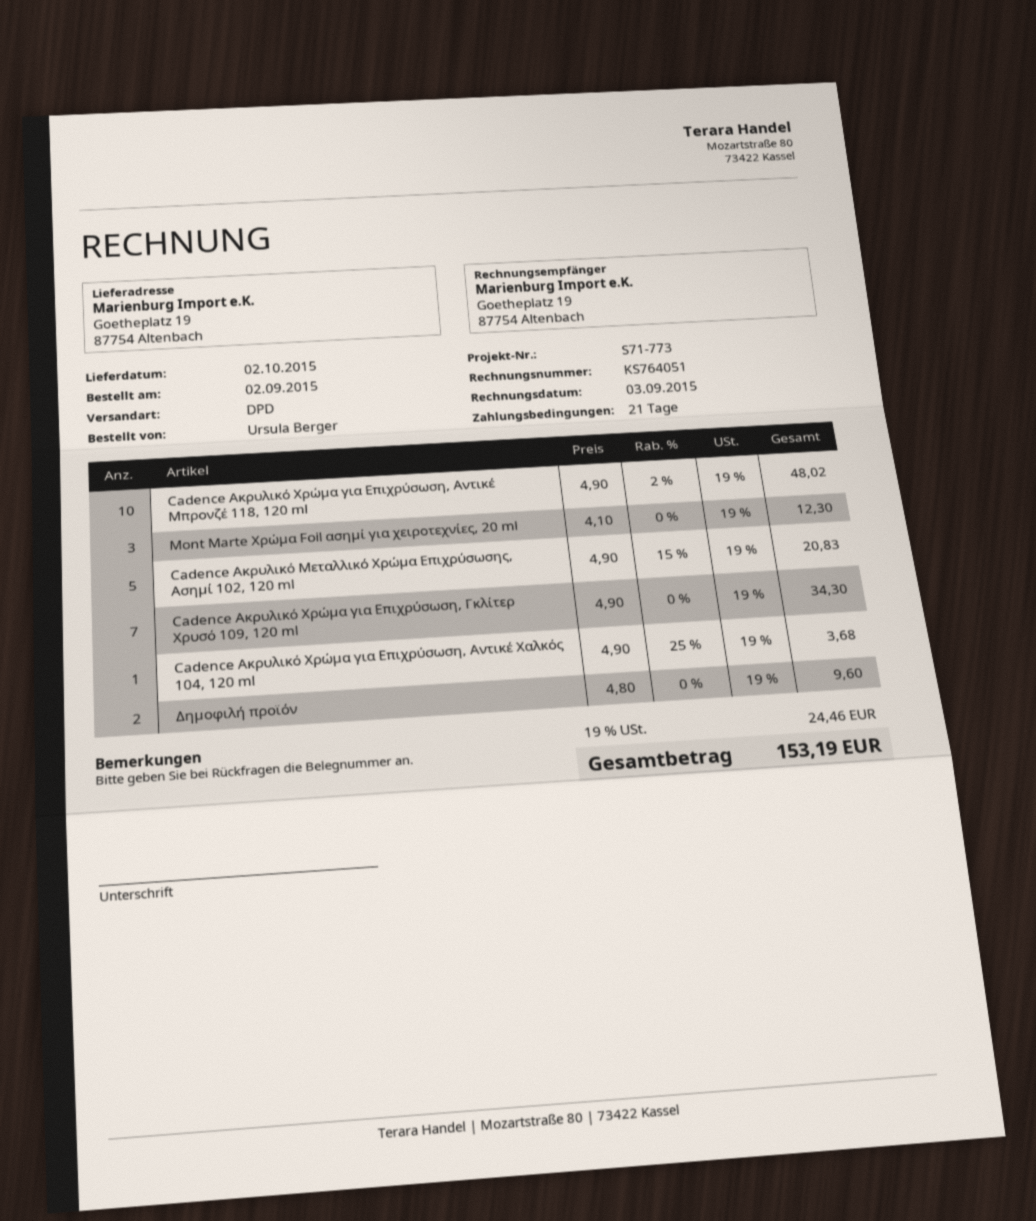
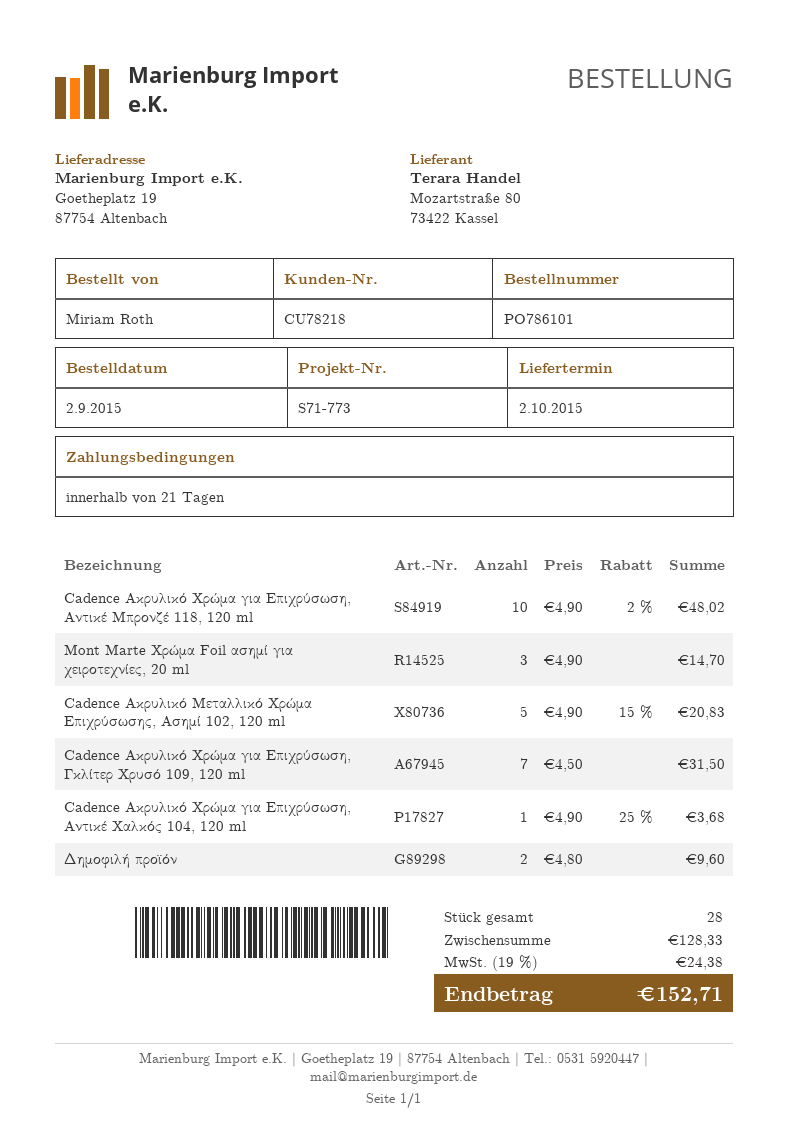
ordered by: Ursula Berger -> Miriam Roth
Mont Marte Χρώμα Foil ασημί για χειροτεχνίες, 20 ml: 3 x 4.10 = 12.30 -> 3 x 4.90 = 14.70
Cadence Ακρυλικό Χρώμα για Επιχρύσωση, Γκλίτερ Χρυσό 109, 120 ml: 7 x 4.90 = 34.30 -> 7 x 4.50 = 31.50
tax: 19% = 24.46 -> 19% = 24.38
total: 153.19 -> 152.71

